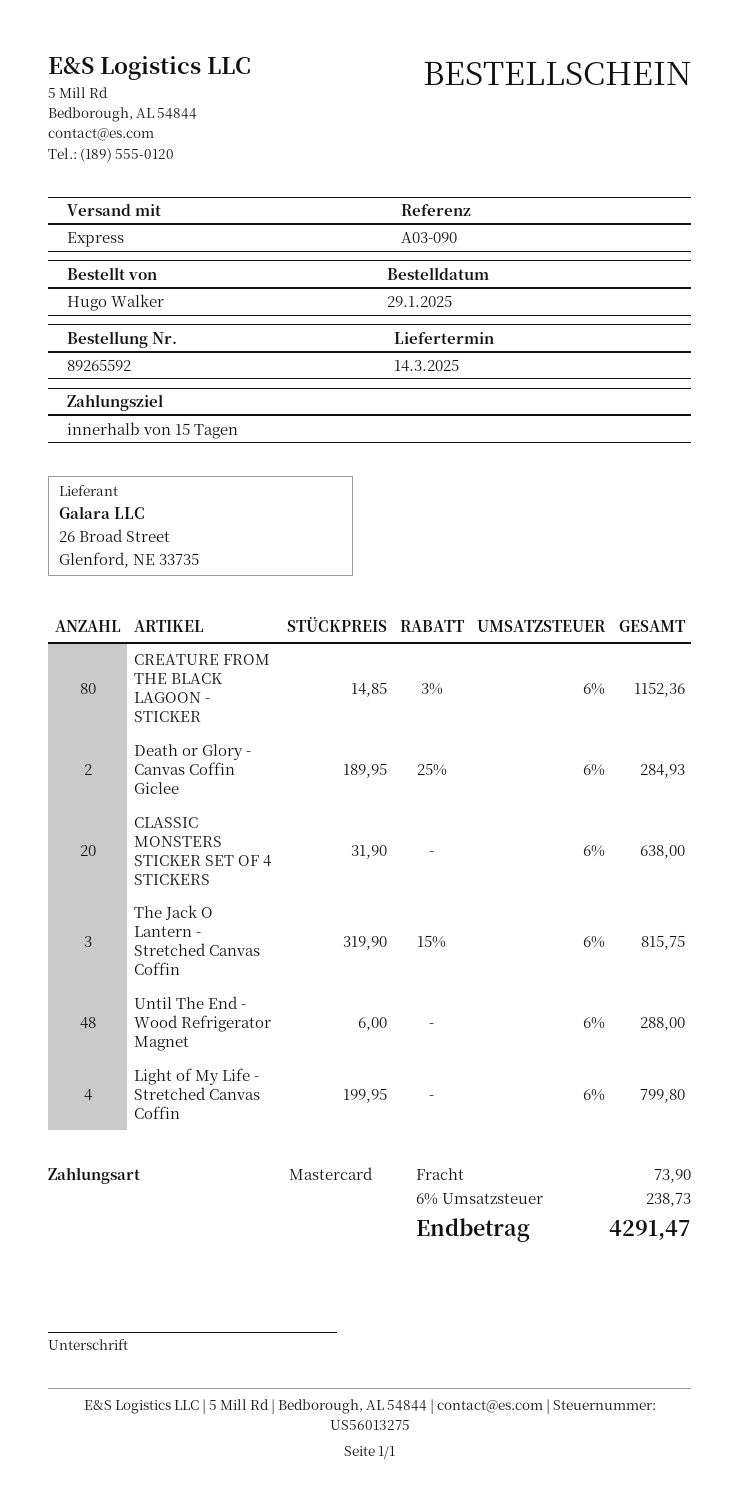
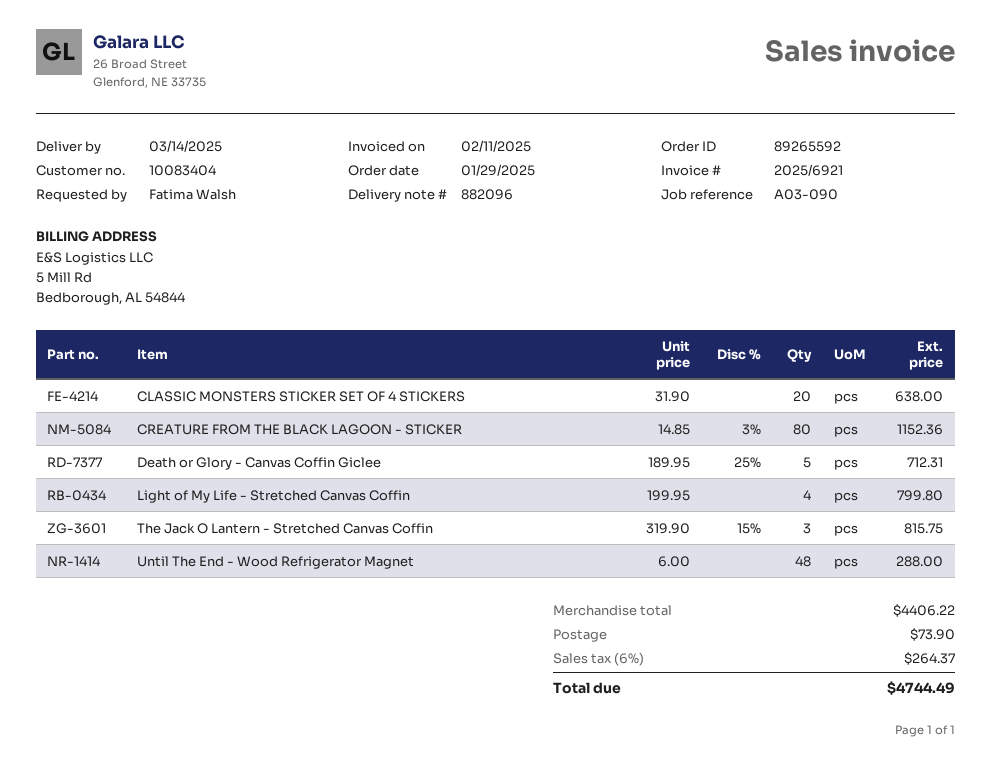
ordered by: Hugo Walker -> Fatima Walsh
Death or Glory - Canvas Coffin Giclee: 2 x 189.95 - 25% = 284.93 -> 5 x 189.95 - 25% = 712.31
tax: 6% = 238.73 -> 6% = 264.37
total: 4291.47 -> 4744.49

